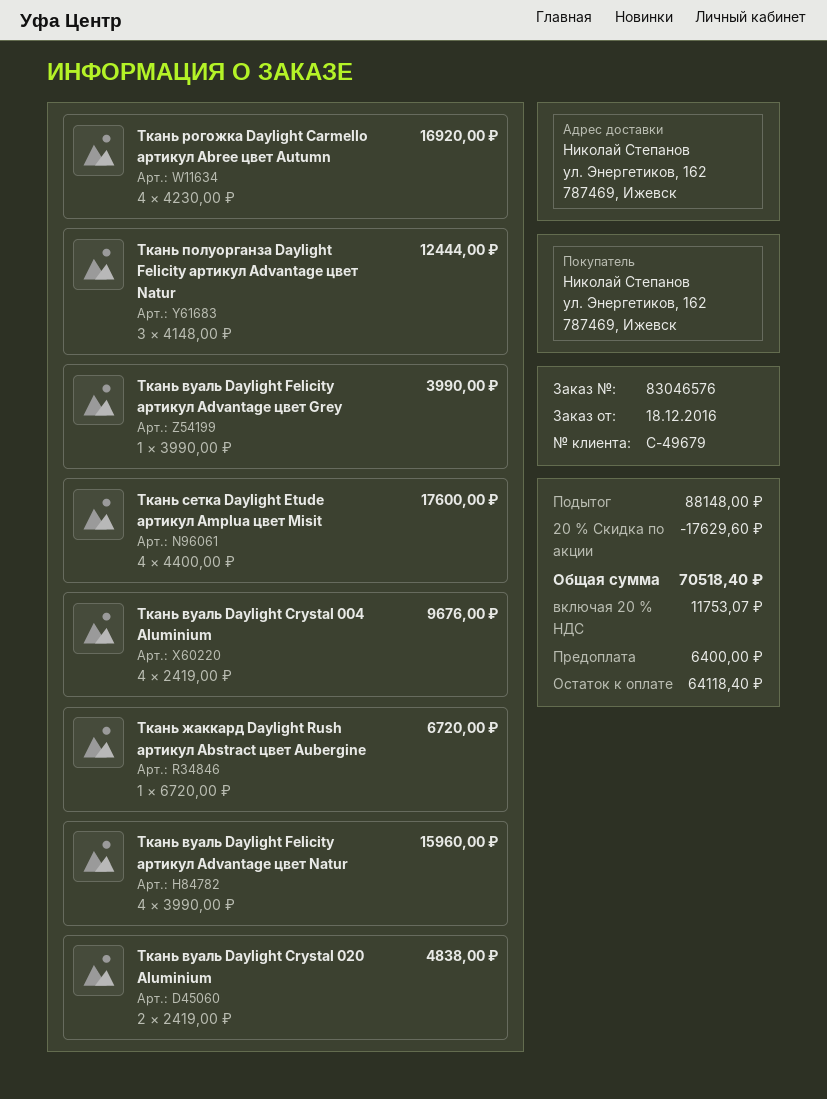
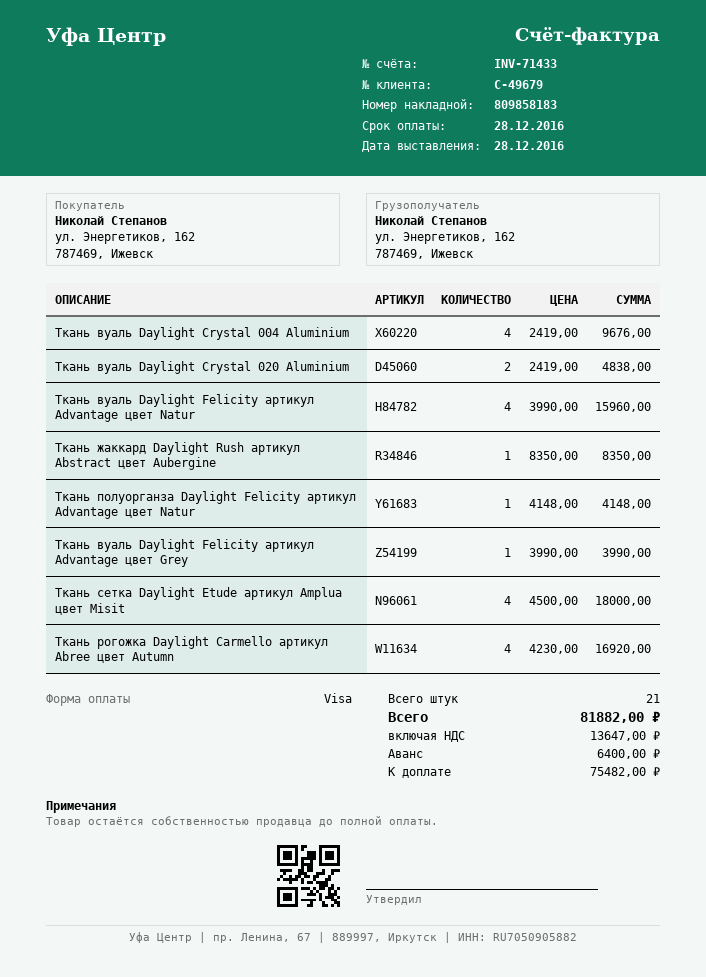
Ткань полуорганза Daylight Felicity артикул Advantage цвет Natur: 3 x 4148.00 = 12444.00 -> 1 x 4148.00 = 4148.00
Ткань сетка Daylight Etude артикул Amplua цвет Misit: 4 x 4400.00 = 17600.00 -> 4 x 4500.00 = 18000.00
Ткань жаккард Daylight Rush артикул Abstract цвет Aubergine: 1 x 6720.00 = 6720.00 -> 1 x 8350.00 = 8350.00
discount: 20% = 17629.60 -> none
tax: 11753.07 -> 13647.00
total: 70518.40 -> 81882.00
balance: 64118.40 -> 75482.00

